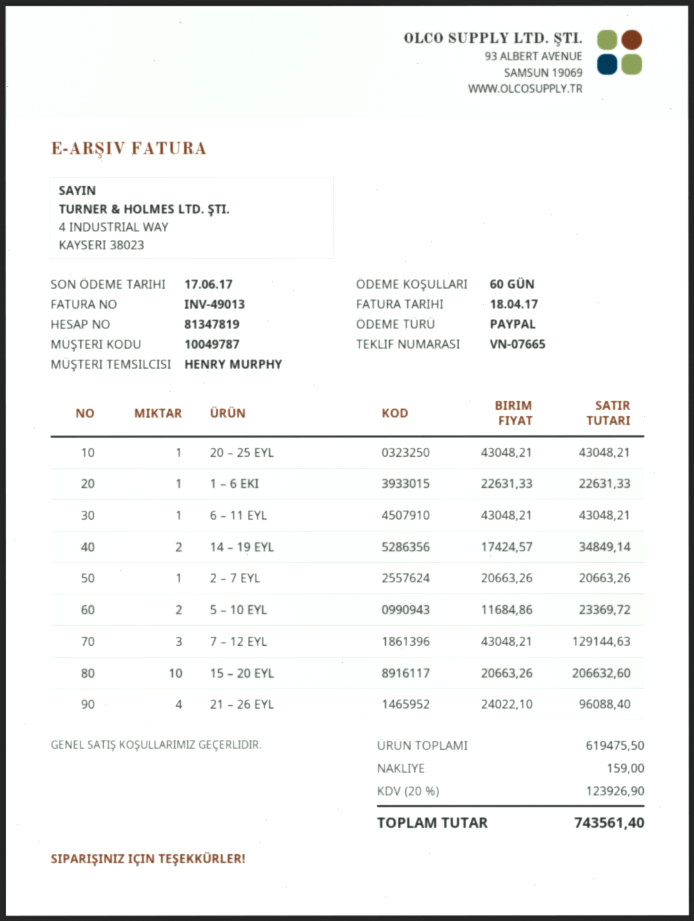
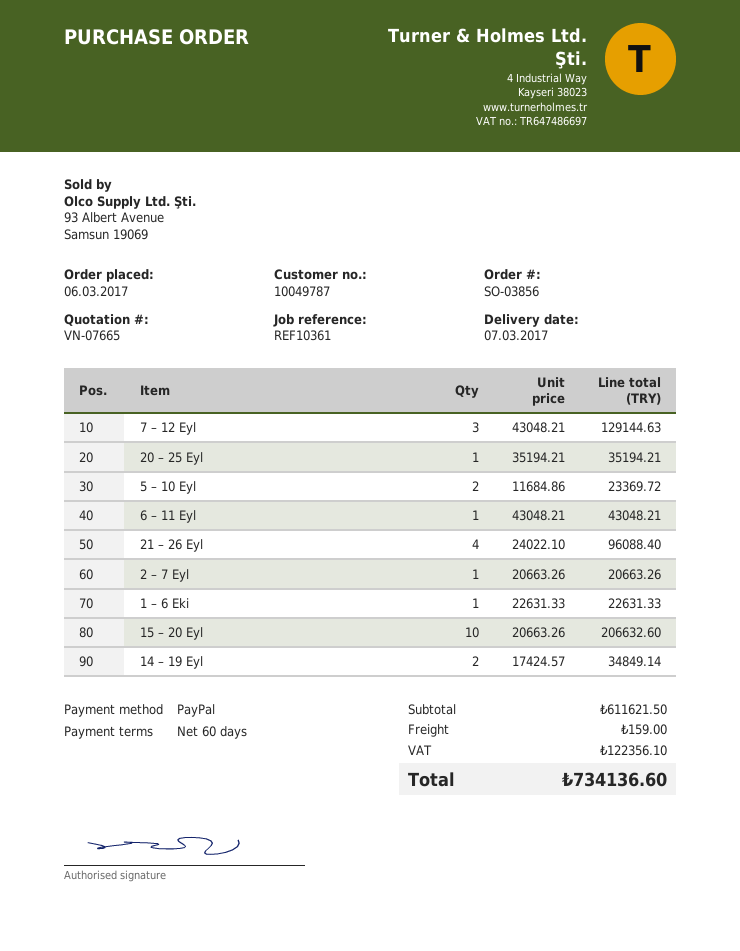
20 – 25 EYL: 1 x 43048.21 = 43048.21 -> 1 x 35194.21 = 35194.21
subtotal: 619475.50 -> 611621.50
tax: 123926.90 -> 122356.10
total: 743561.40 -> 734136.60

